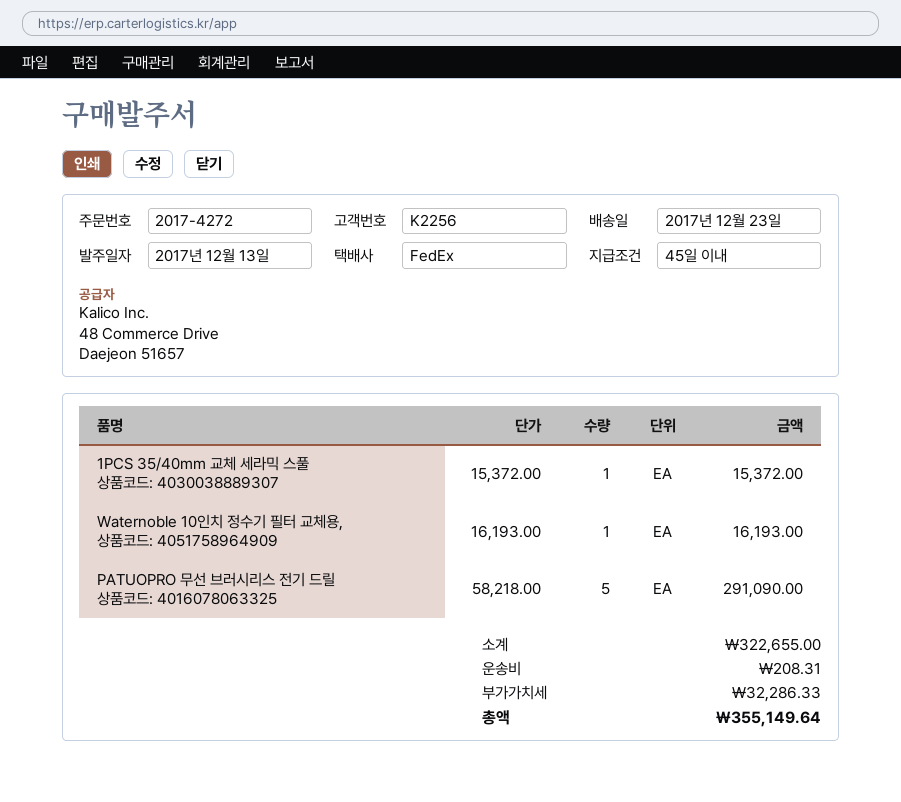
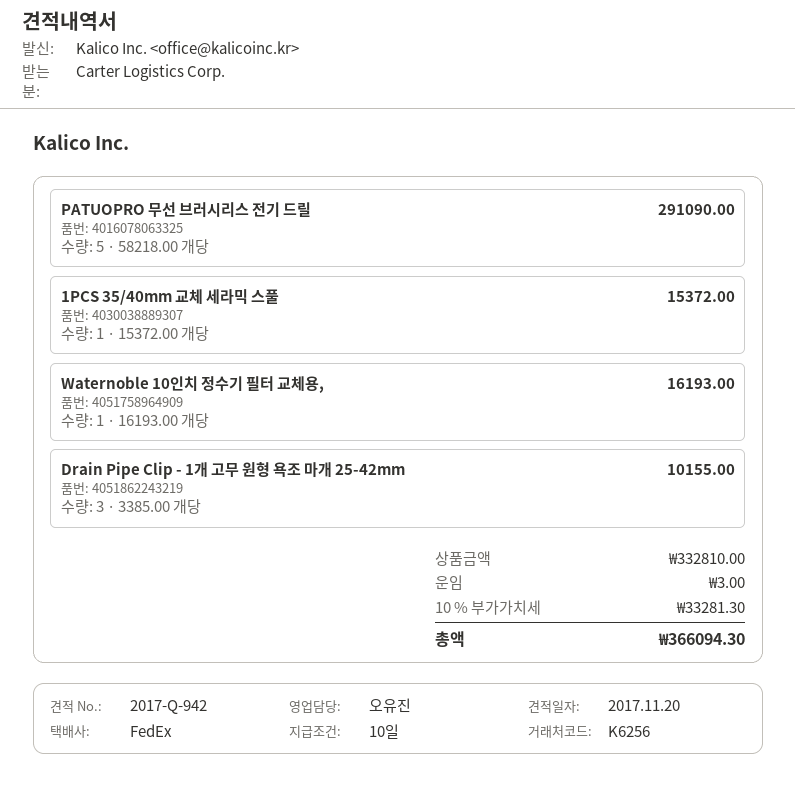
payment terms: 45 days -> 10 days
customer number: K2256 -> K6256
Drain Pipe Clip - 1개 고무 원형 욕조 마개 25-42mm: none -> 3 x 3385.00 = 10155.00
subtotal: 322655.00 -> 332810.00
shipping: 208.31 -> 3.00
tax: 32286.33 -> 33281.30
total: 355149.64 -> 366094.30

